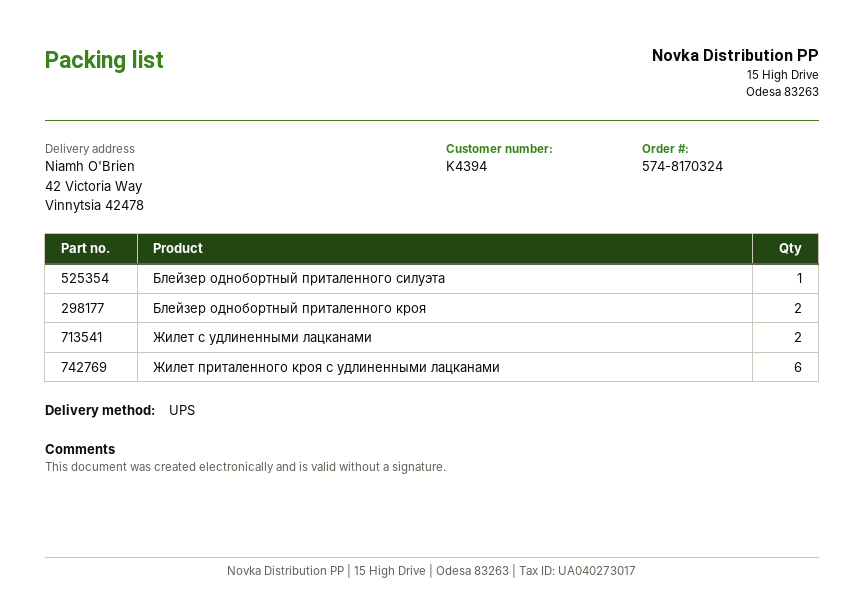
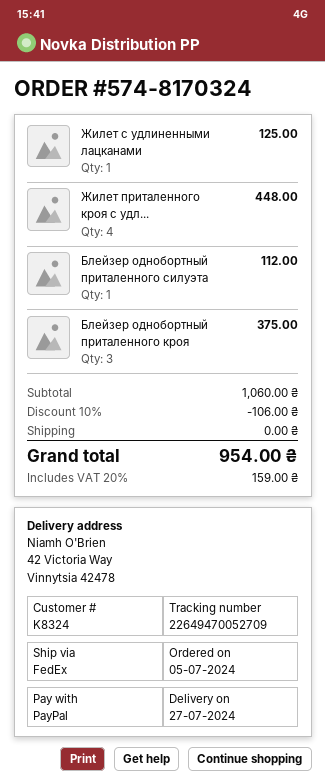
customer number: K4394 -> K8324
shipping method: UPS -> FedEx
Блейзер однобортный приталенного кроя: 2 -> 3
Жилет с удлиненными лацканами: 2 -> 1
Жилет приталенного кроя с удлиненными лацканами: 6 -> 4

